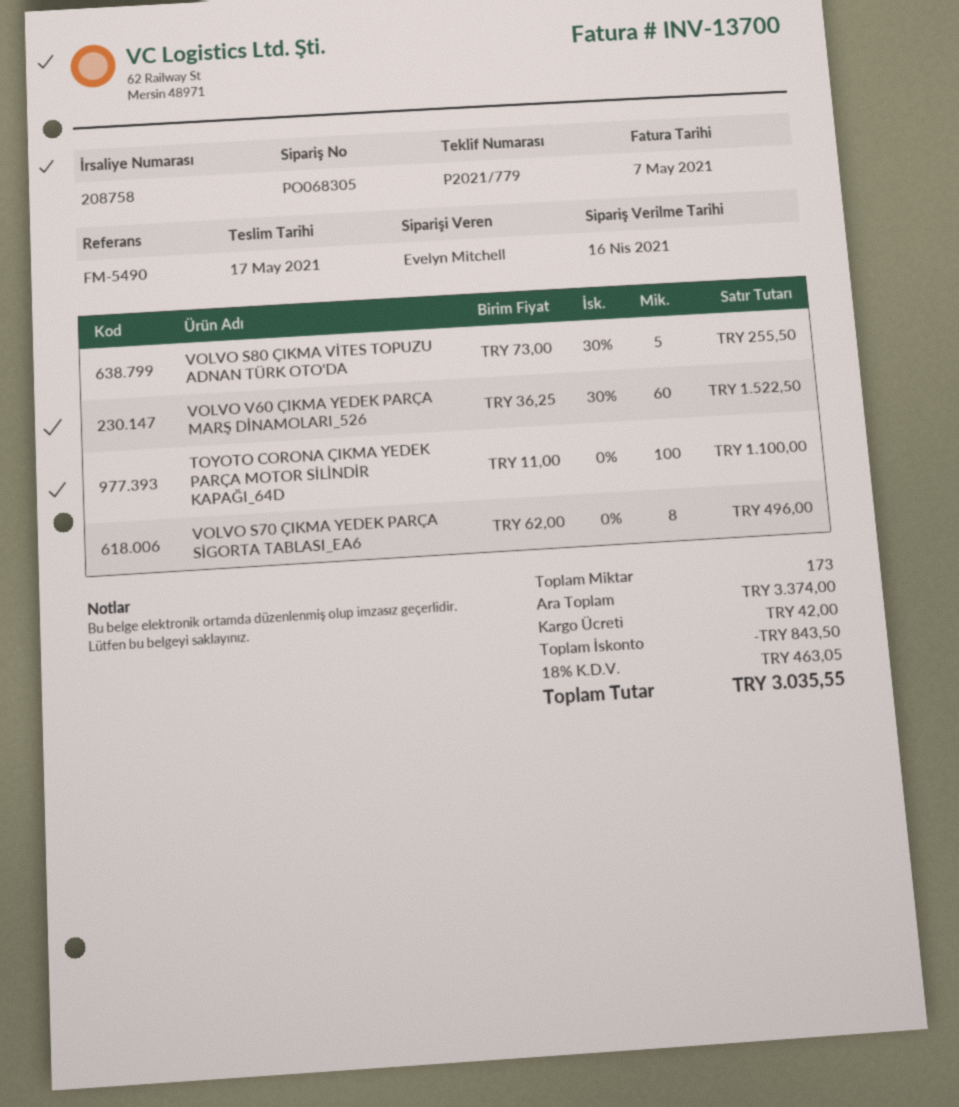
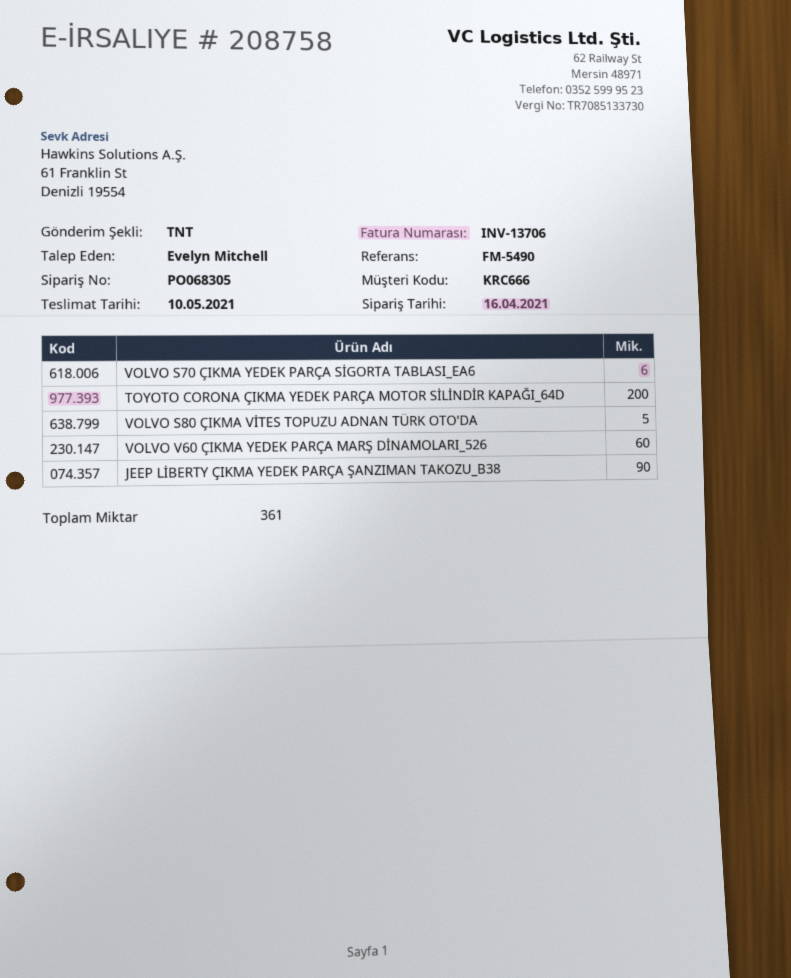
delivery date: 2021-05-17 -> 2021-05-10
invoice number: INV-13700 -> INV-13706
TOYOTO CORONA ÇIKMA YEDEK PARÇA MOTOR SİLİNDİR KAPAĞI_64D: 100 -> 200
VOLVO S70 ÇIKMA YEDEK PARÇA SİGORTA TABLASI_EA6: 8 -> 6
JEEP LİBERTY ÇIKMA YEDEK PARÇA ŞANZIMAN TAKOZU_B38: none -> 90
total quantity: 173 -> 361

